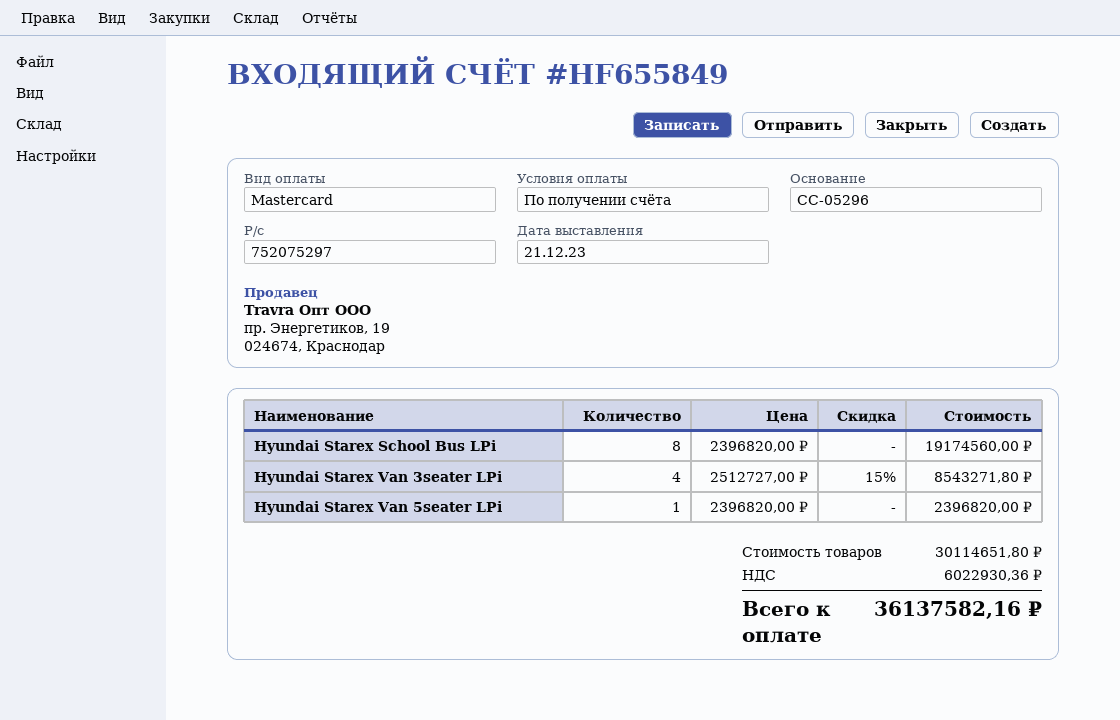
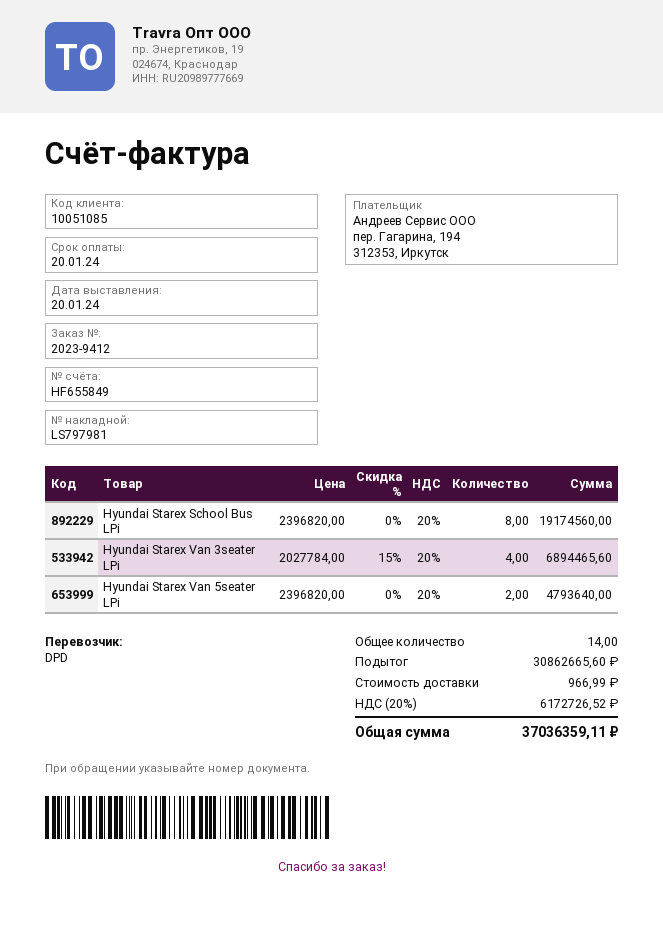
invoice date: 2023-12-21 -> 2024-01-20
Hyundai Starex Van 3seater LPi: 4 x 2512727.00 - 15% = 8543271.80 -> 4 x 2027784.00 - 15% = 6894465.60
Hyundai Starex Van 5seater LPi: 1 x 2396820.00 = 2396820.00 -> 2 x 2396820.00 = 4793640.00
subtotal: 30114651.80 -> 30862665.60
shipping: none -> 966.99
tax: 6022930.36 -> 6172726.52
total: 36137582.16 -> 37036359.11

